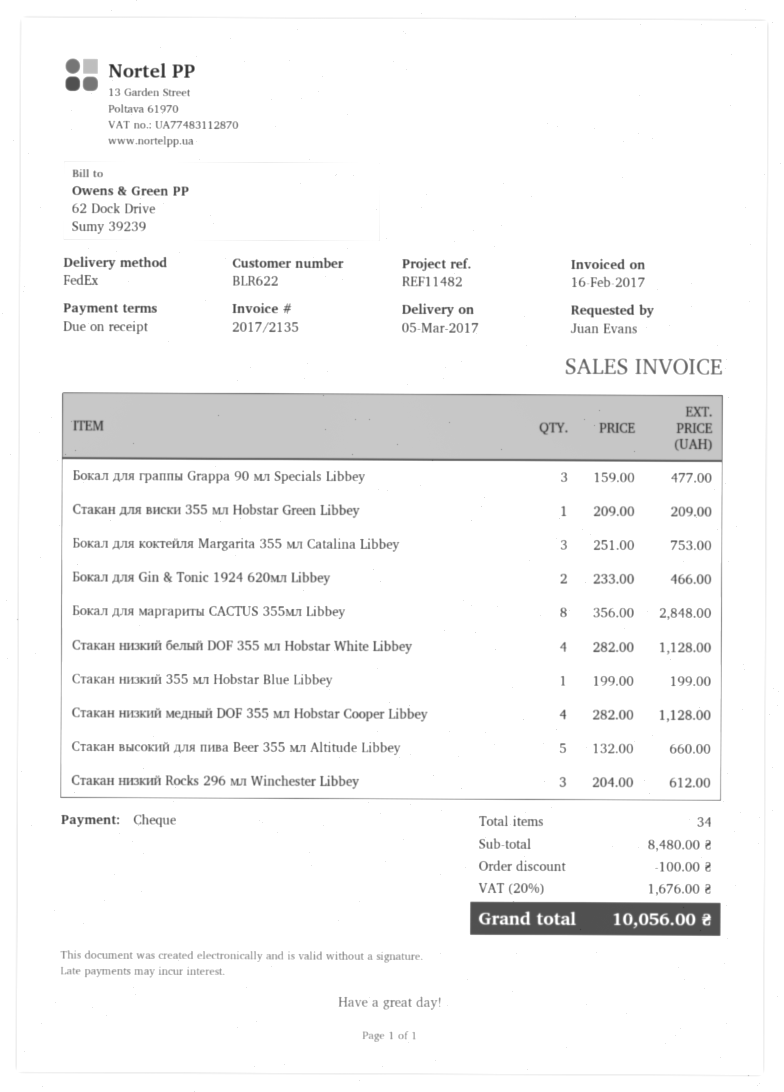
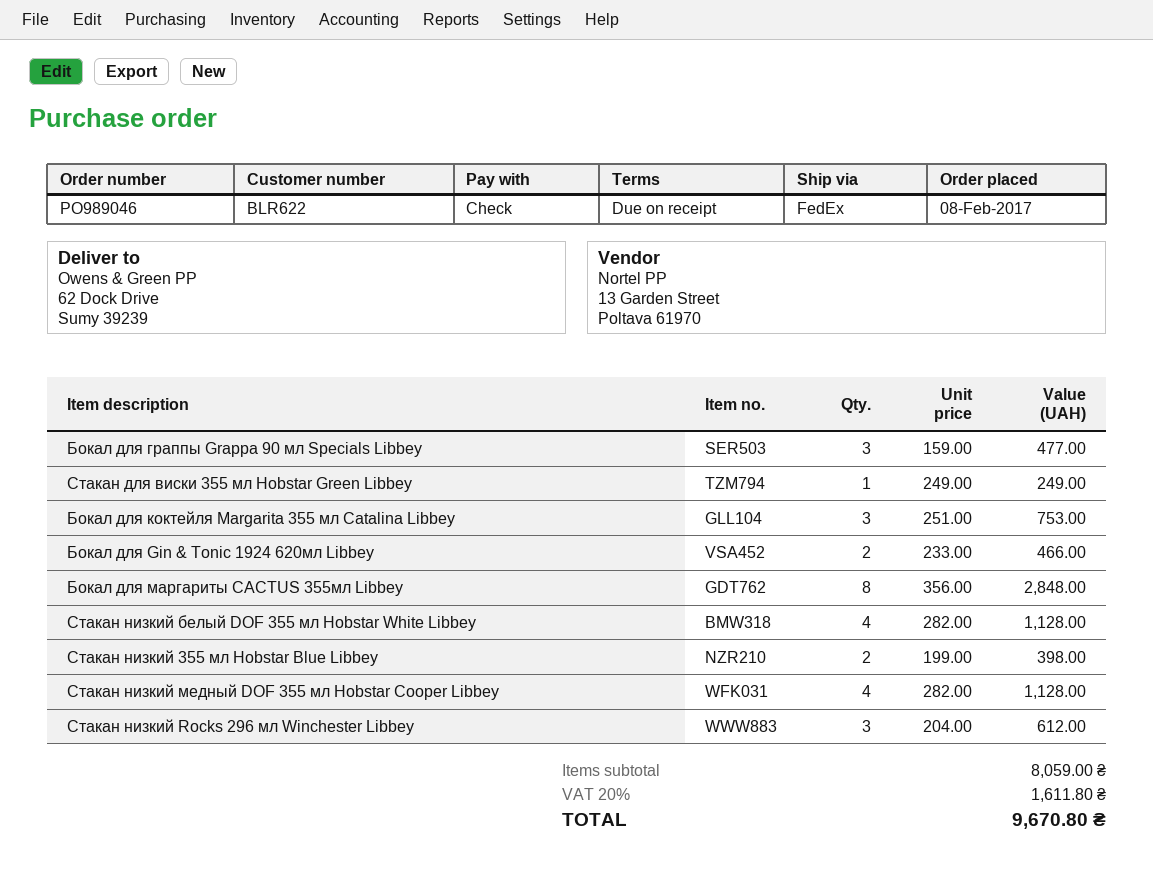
Стакан для виски 355 мл Hobstar Green Libbey: 1 x 209.00 = 209.00 -> 1 x 249.00 = 249.00
Стакан низкий 355 мл Hobstar Blue Libbey: 1 x 199.00 = 199.00 -> 2 x 199.00 = 398.00
Стакан высокий для пива Beer 355 мл Altitude Libbey: 5 x 132.00 = 660.00 -> none
subtotal: 8480.00 -> 8059.00
discount: 100.00 -> none
tax: 20% = 1676.00 -> 20% = 1611.80
total: 10056.00 -> 9670.80

